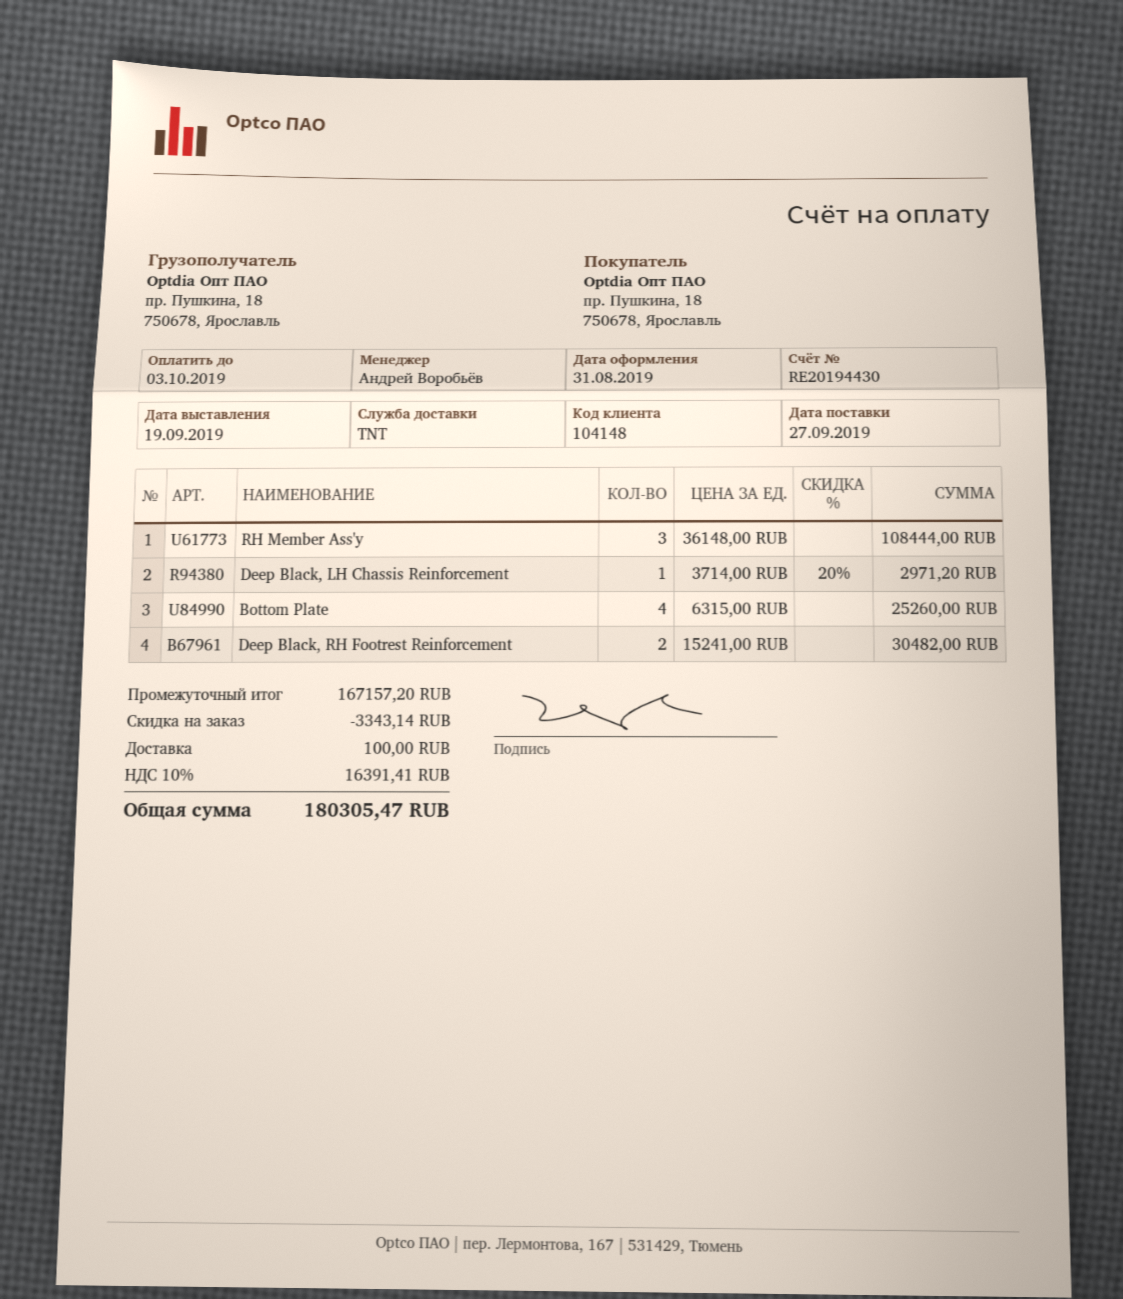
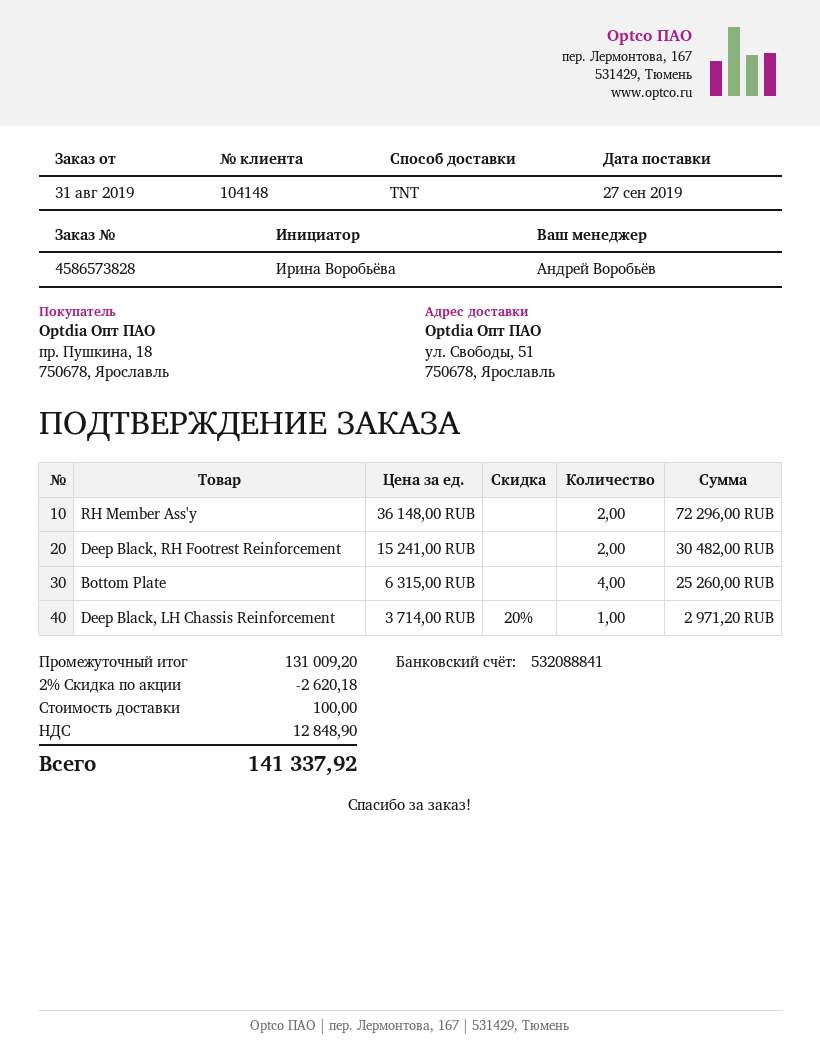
ship to: пр. Пушкина, 18, 750678, Ярославль -> ул. Свободы, 51, 750678, Ярославль
RH Member Ass'y: 3 x 36148.00 = 108444.00 -> 2 x 36148.00 = 72296.00
subtotal: 167157.20 -> 131009.20
discount: 3343.14 -> 2620.18
tax: 16391.41 -> 12848.90
total: 180305.47 -> 141337.92

